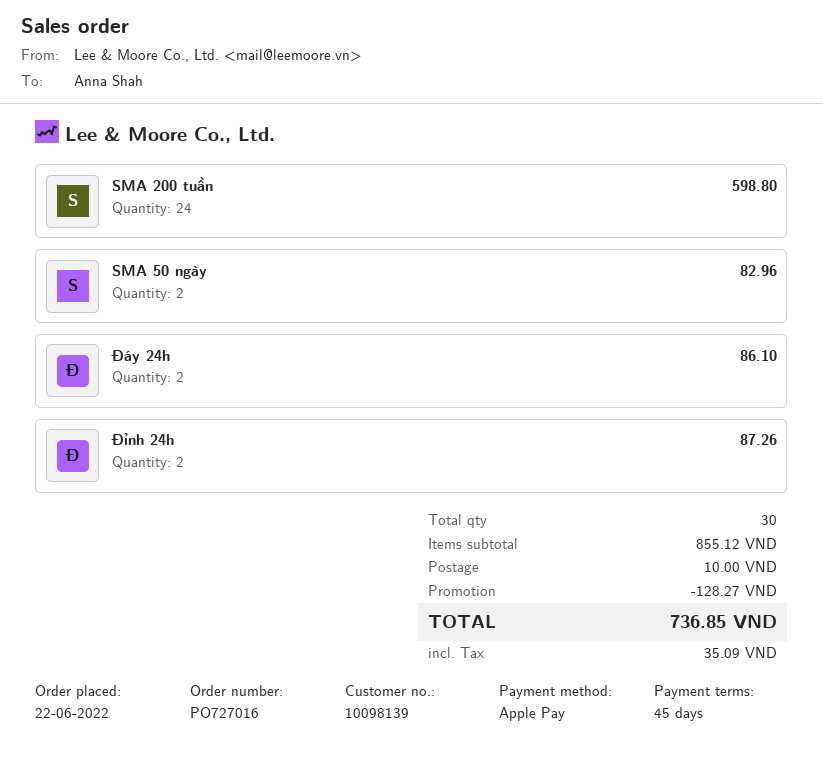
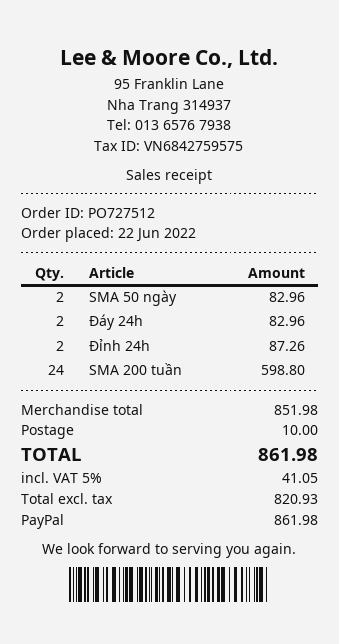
order number: PO727016 -> PO727512
payment method: Apple Pay -> PayPal
Đáy 24h: 2 for 86.10 -> 2 for 82.96
subtotal: 855.12 -> 851.98
discount: 128.27 -> none
tax: 35.09 -> 41.05
total: 736.85 -> 861.98

